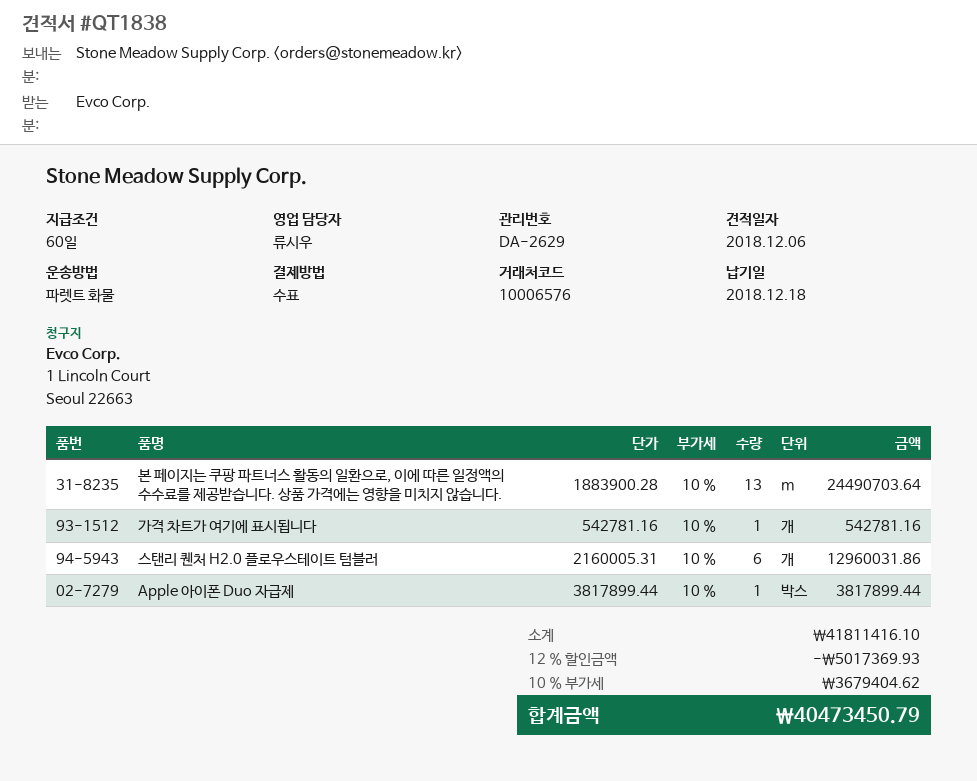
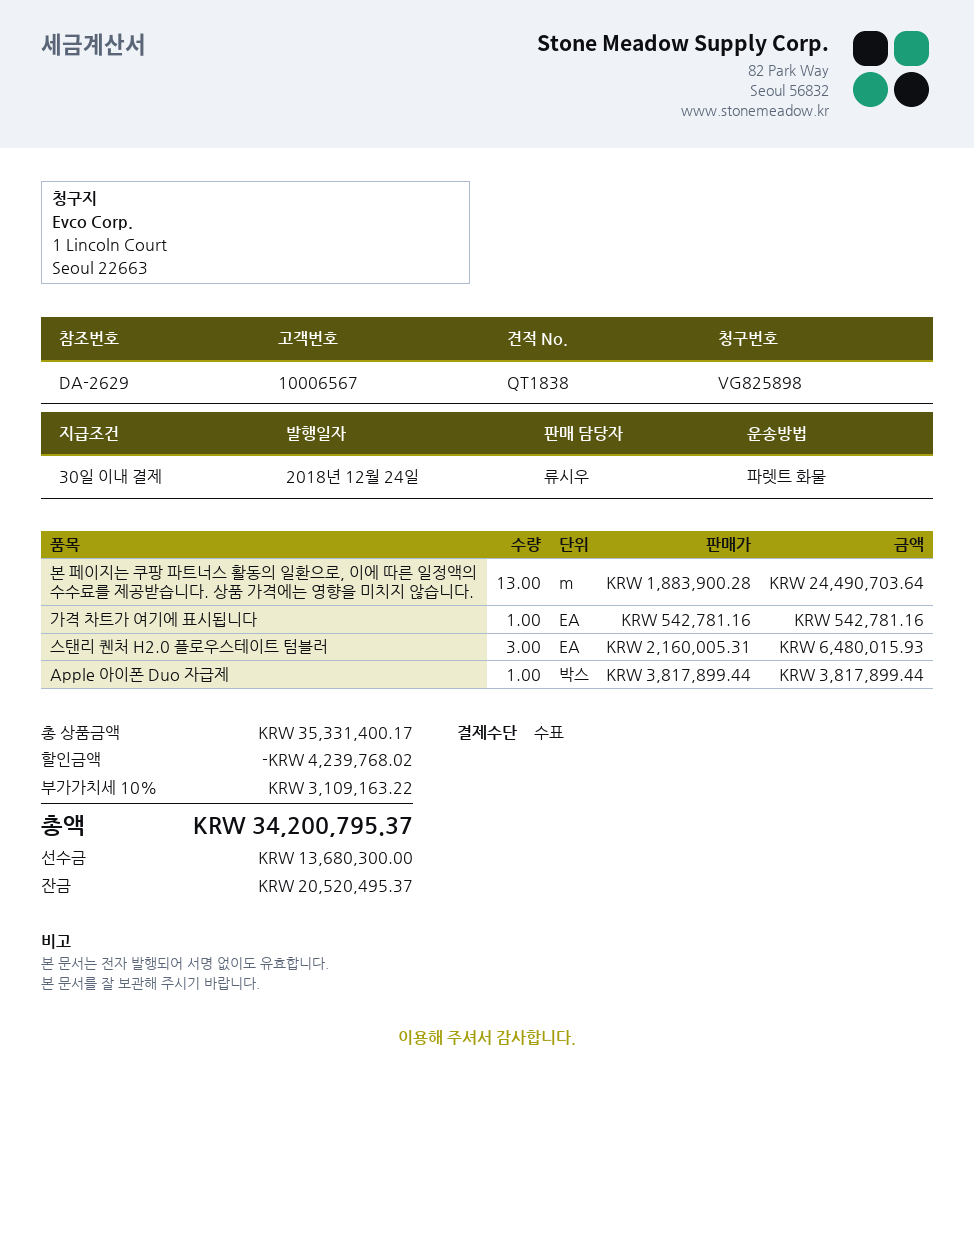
payment terms: 60 days -> 30 days
customer number: 10006576 -> 10006567
스탠리 퀜처 H2.0 플로우스테이트 텀블러: 6 x 2160005.31 = 12960031.86 -> 3 x 2160005.31 = 6480015.93
subtotal: 41811416.10 -> 35331400.17
discount: 5017369.93 -> 4239768.02
tax: 10% = 3679404.62 -> 10% = 3109163.22
total: 40473450.79 -> 34200795.37

